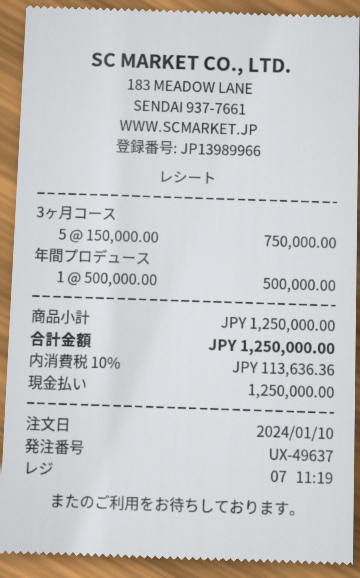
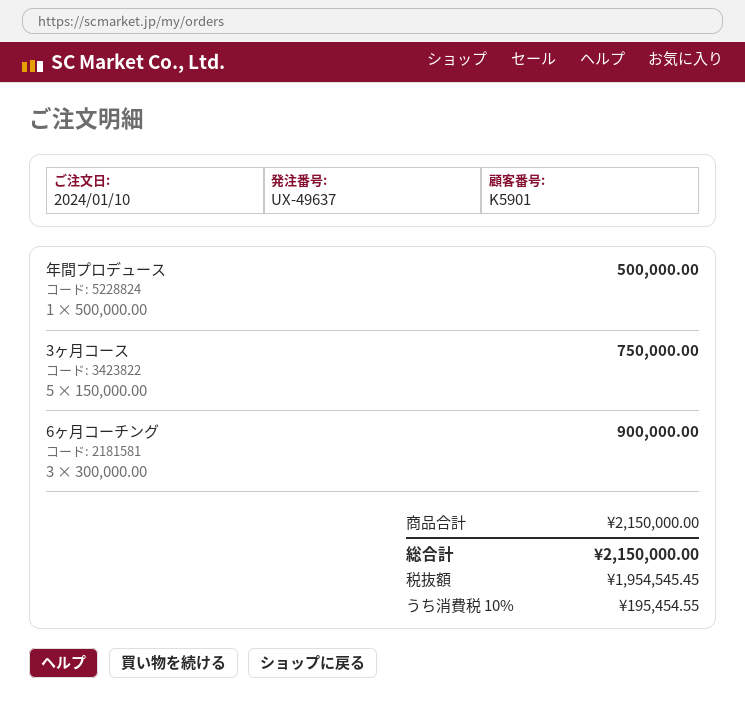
6ヶ月コーチング: none -> 3 x 300000.00 = 900000.00
subtotal: 1250000.00 -> 2150000.00
tax: 10% = 113636.36 -> 10% = 195454.55
total: 1250000.00 -> 2150000.00

